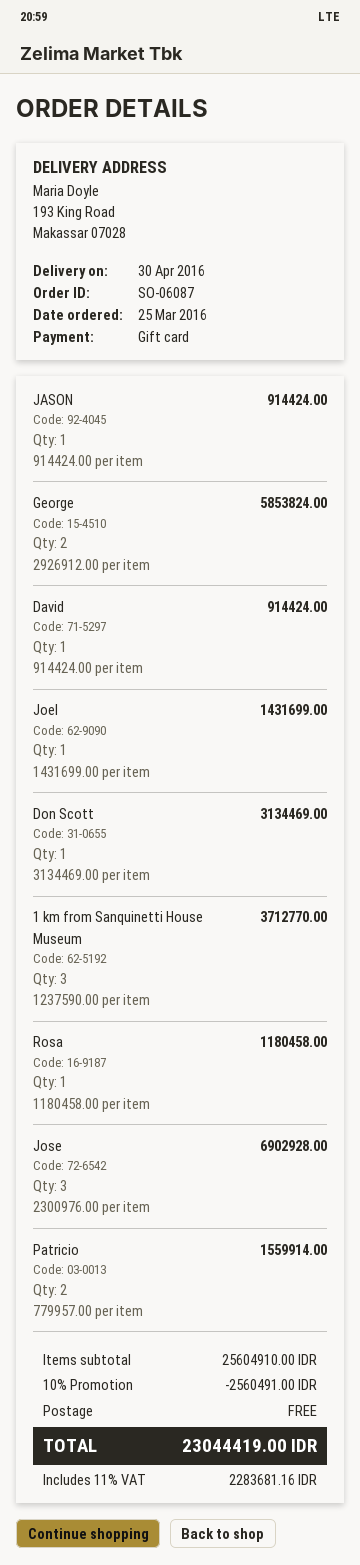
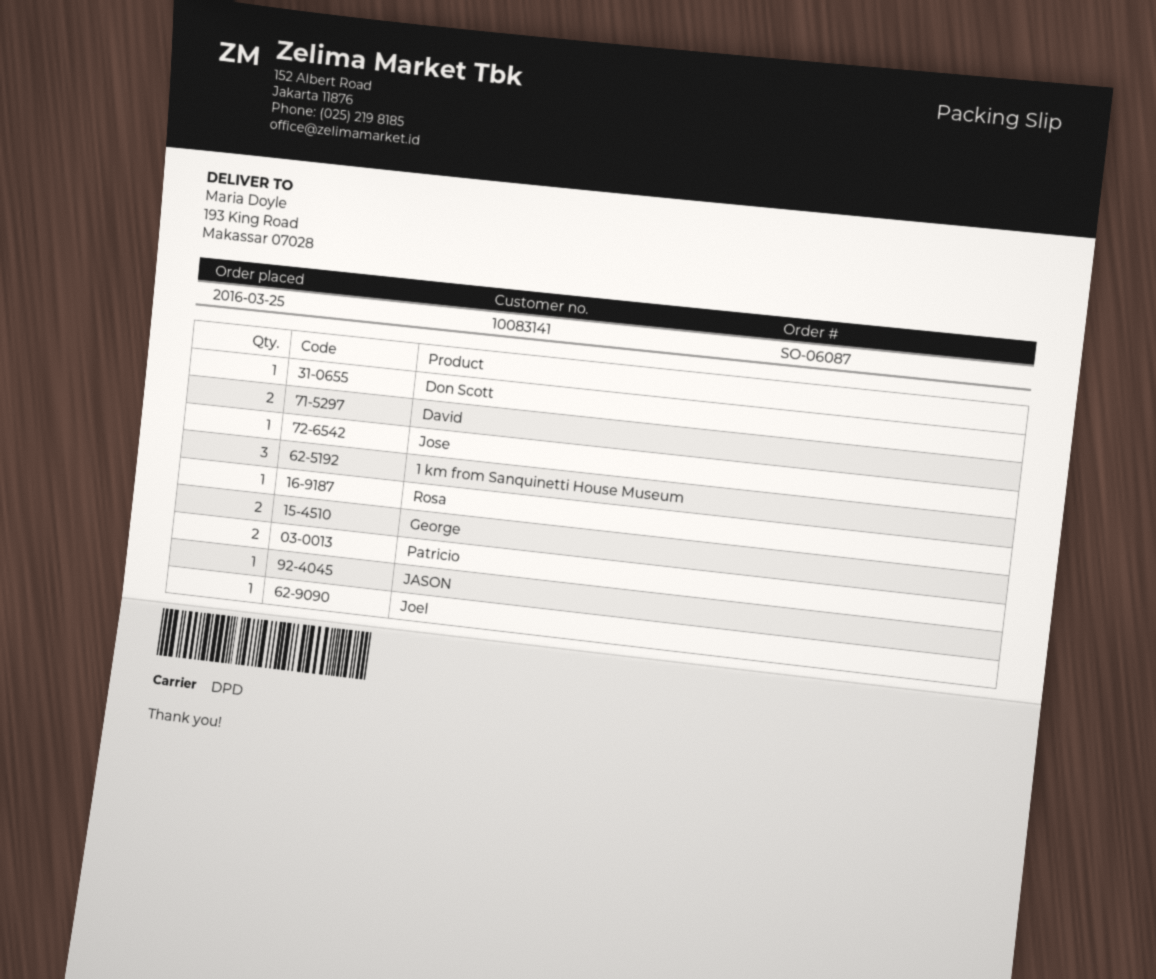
David: 1 -> 2
Jose: 3 -> 1

